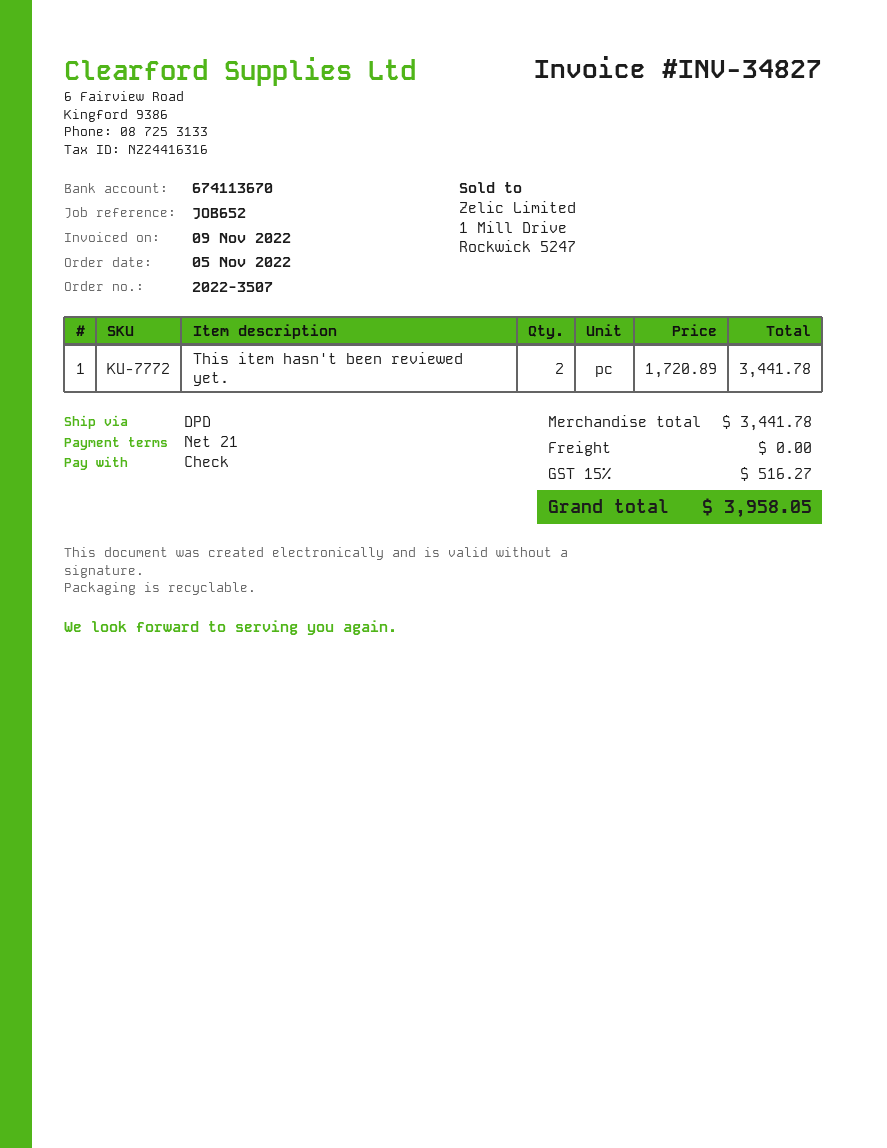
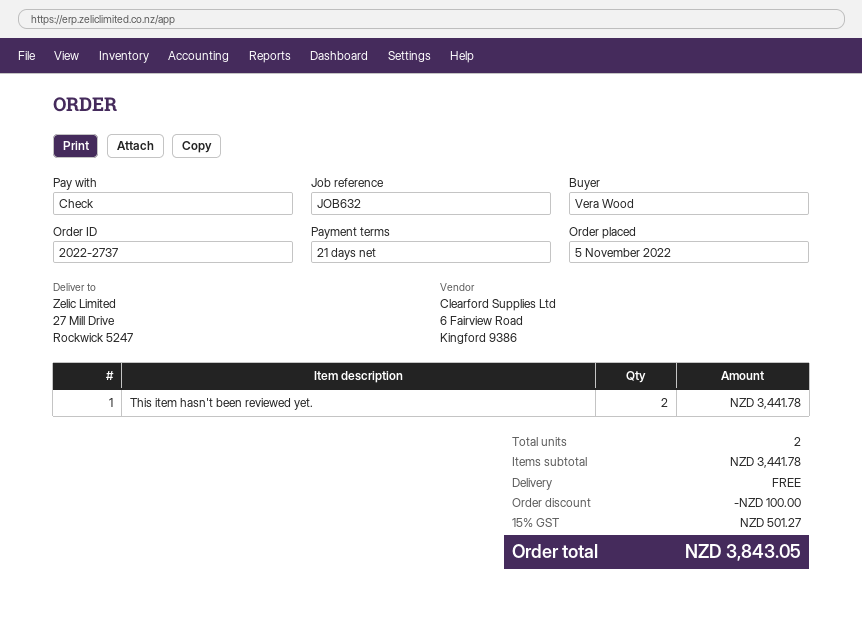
order number: 2022-3507 -> 2022-2737
reference: JOB652 -> JOB632
discount: none -> 100.00
tax: 15% = 516.27 -> 15% = 501.27
total: 3958.05 -> 3843.05

